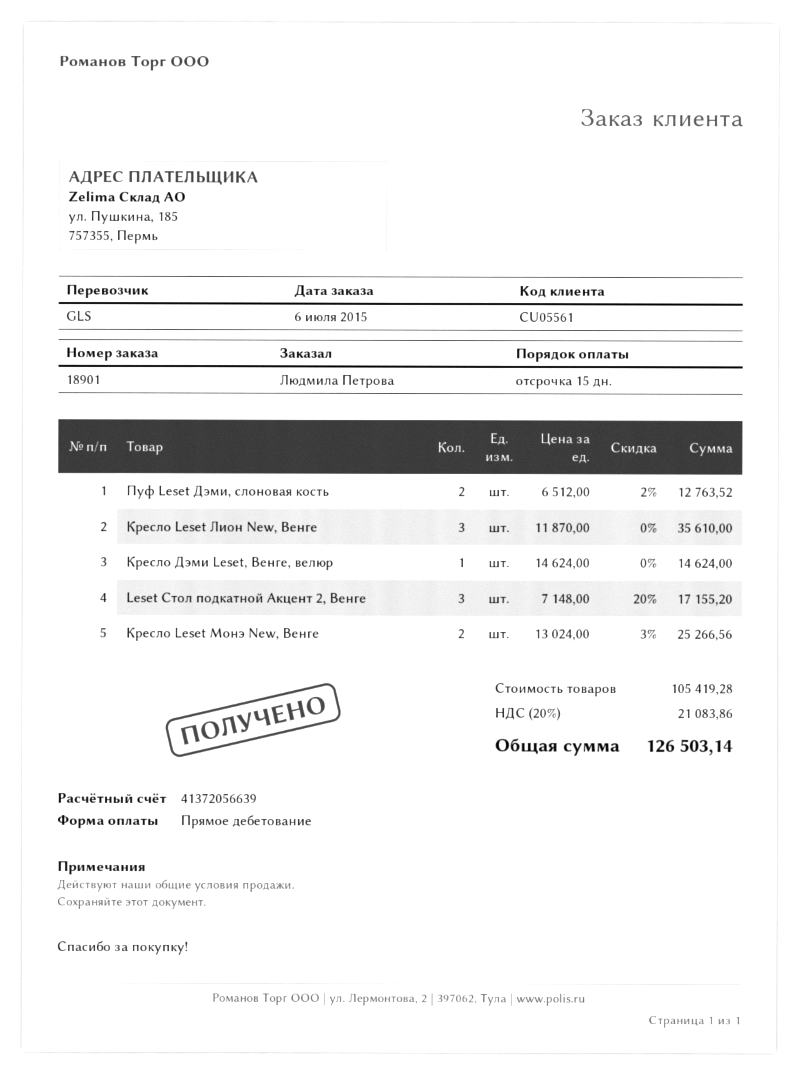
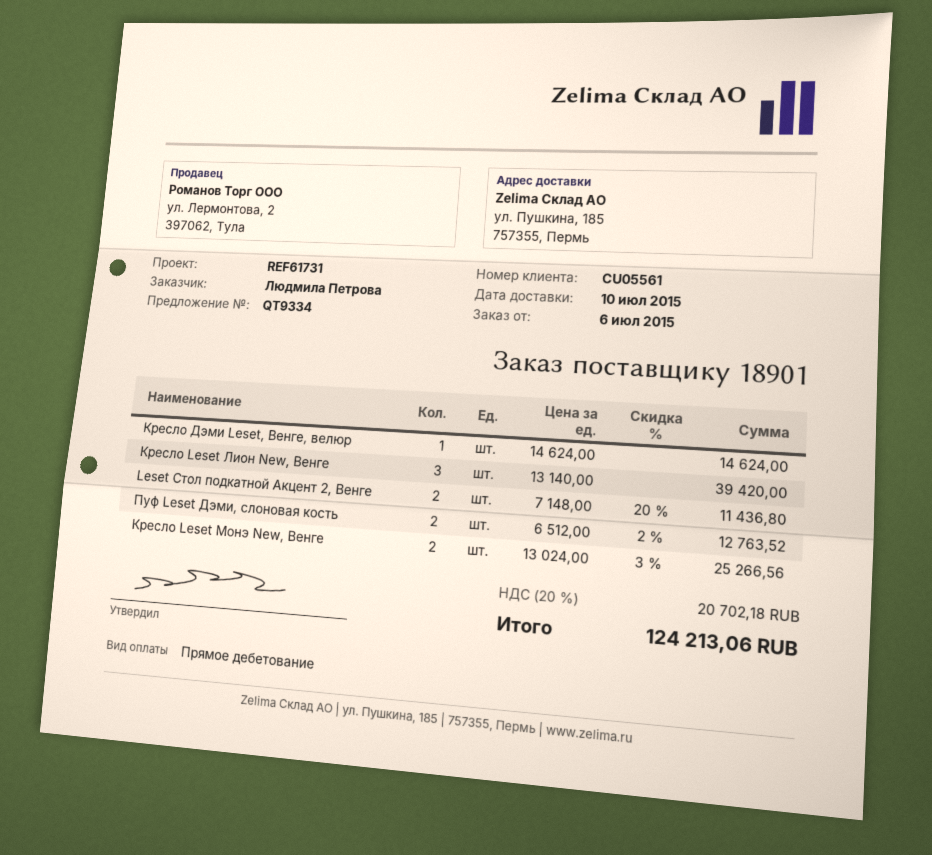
Кресло Leset Лион New, Венге: 3 x 11870.00 = 35610.00 -> 3 x 13140.00 = 39420.00
Leset Стол подкатной Акцент 2, Венге: 3 x 7148.00 - 20% = 17155.20 -> 2 x 7148.00 - 20% = 11436.80
tax: 20% = 21083.86 -> 20% = 20702.18
total: 126503.14 -> 124213.06

